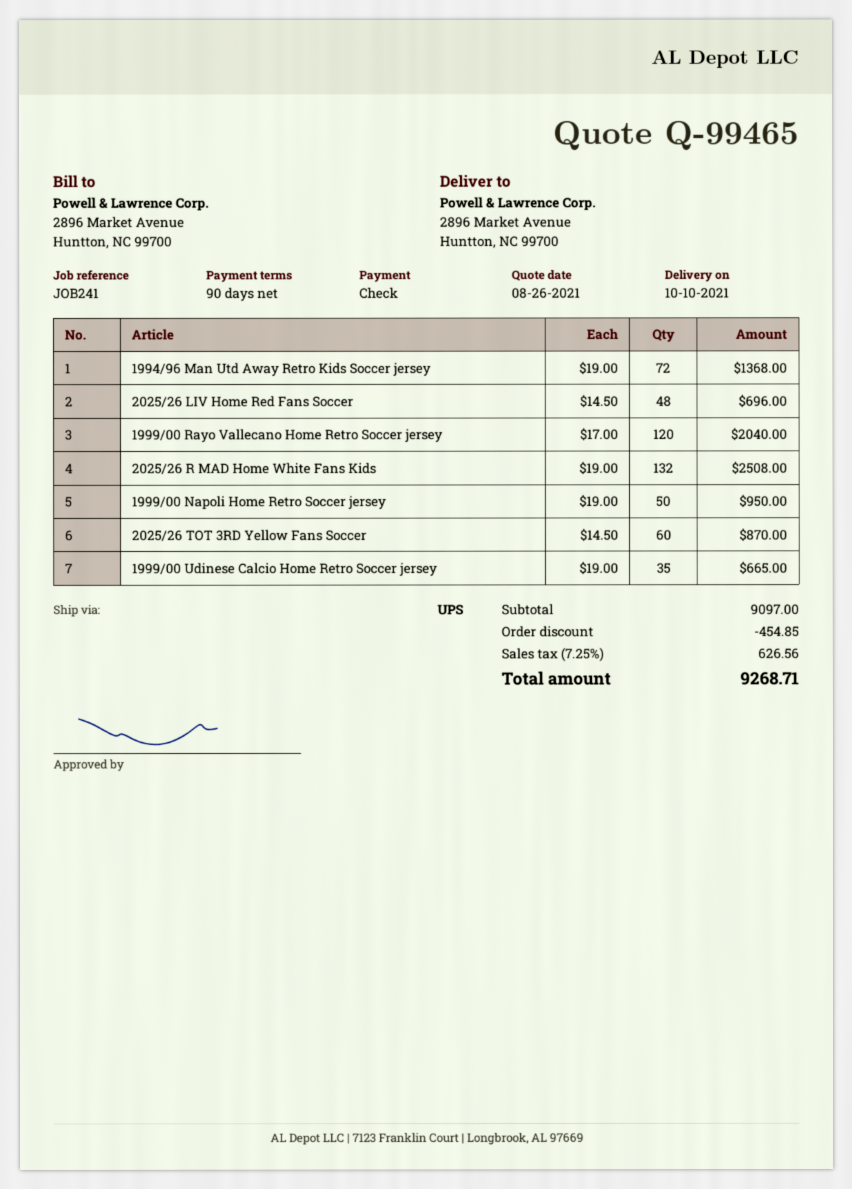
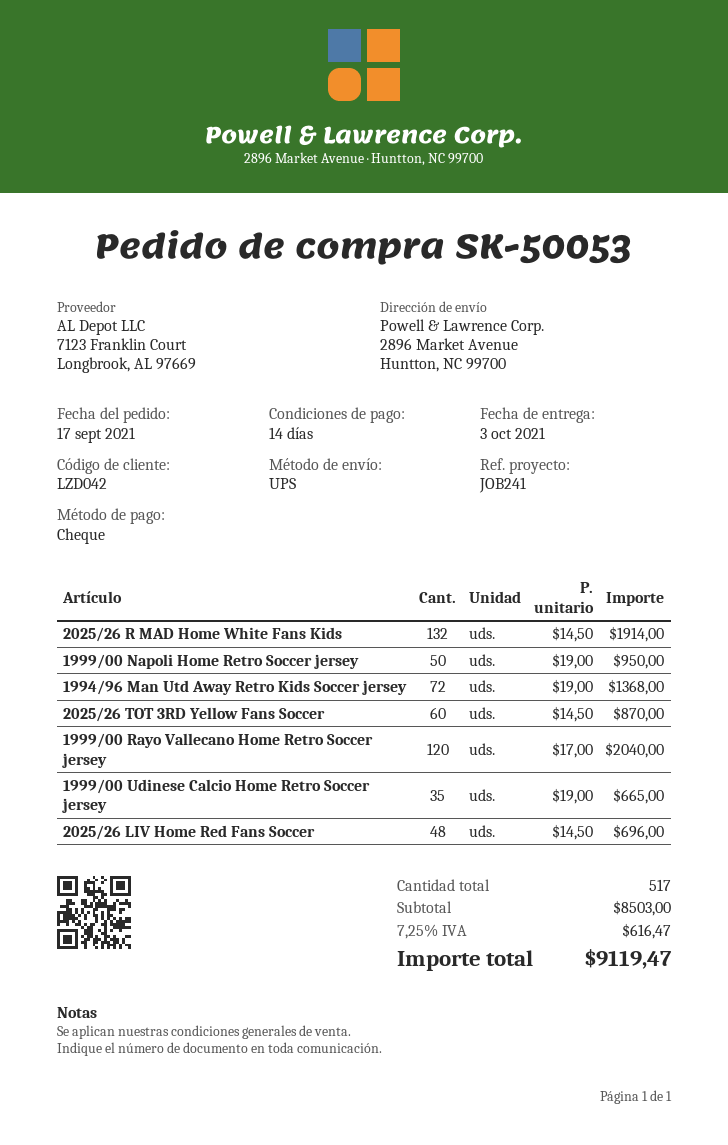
delivery date: 2021-10-10 -> 2021-10-03
payment terms: 90 days -> 14 days
2025/26 R MAD Home White Fans Kids: 132 x 19.00 = 2508.00 -> 132 x 14.50 = 1914.00
subtotal: 9097.00 -> 8503.00
discount: 454.85 -> none
tax: 7.25% = 626.56 -> 7.25% = 616.47
total: 9268.71 -> 9119.47

